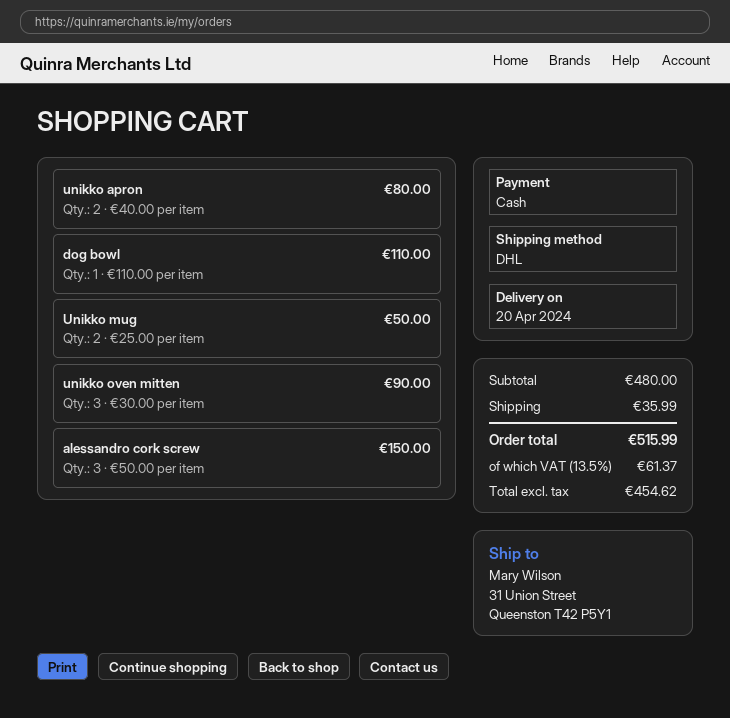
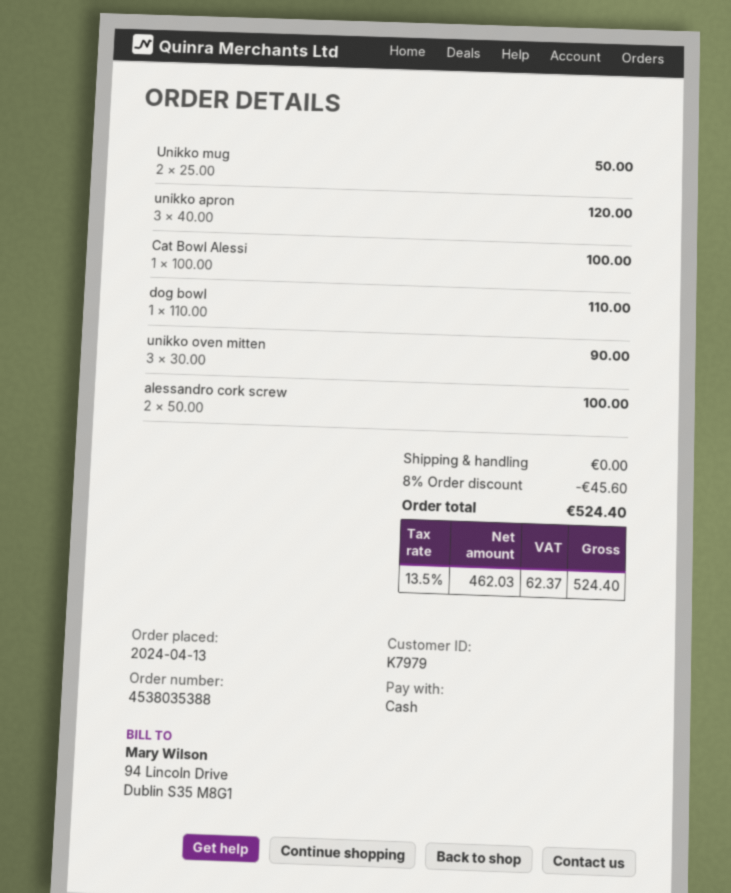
unikko apron: 2 x 40.00 = 80.00 -> 3 x 40.00 = 120.00
alessandro cork screw: 3 x 50.00 = 150.00 -> 2 x 50.00 = 100.00
Cat Bowl Alessi: none -> 1 x 100.00 = 100.00
discount: none -> 8% = 45.60
shipping: 35.99 -> 0.00
net: 454.62 -> 462.03
tax: 13.5% = 61.37 -> 13.5% = 62.37
total: 515.99 -> 524.40

